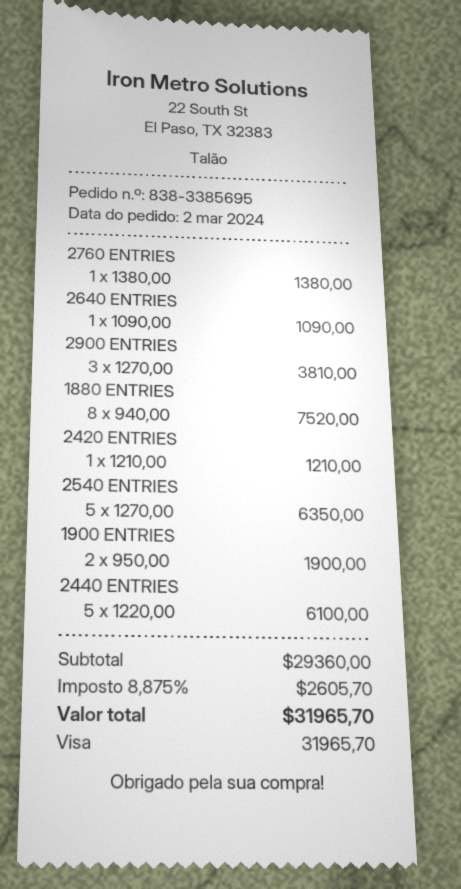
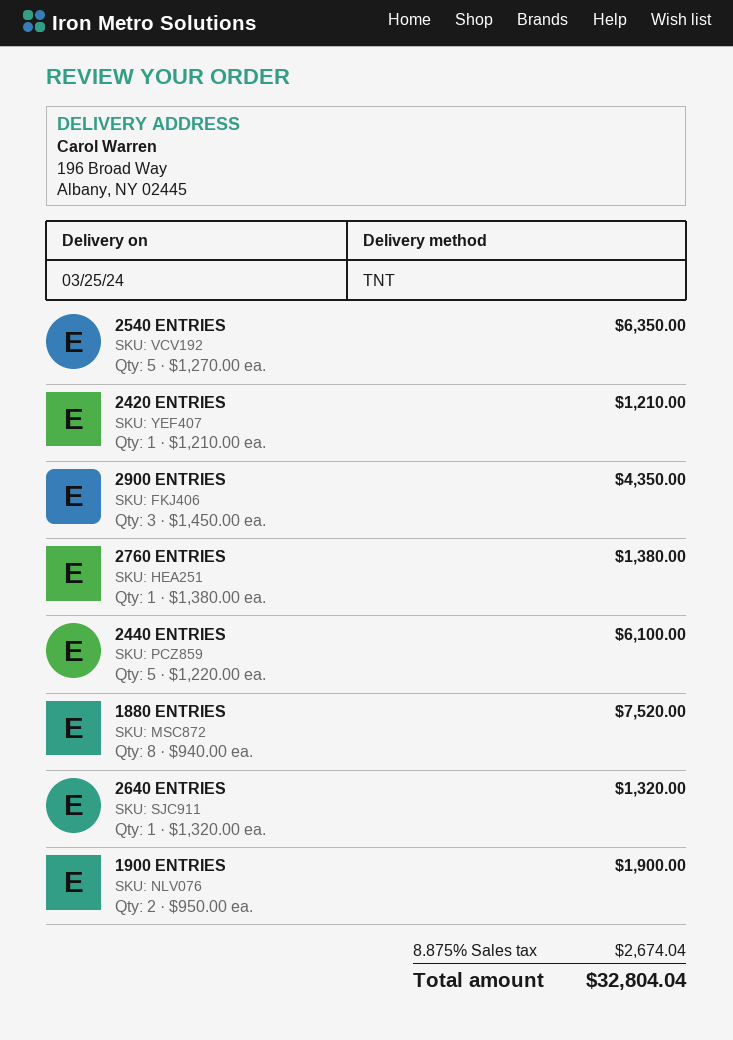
2640 ENTRIES: 1 x 1090.00 = 1090.00 -> 1 x 1320.00 = 1320.00
2900 ENTRIES: 3 x 1270.00 = 3810.00 -> 3 x 1450.00 = 4350.00
tax: 8.875% = 2605.70 -> 8.875% = 2674.04
total: 31965.70 -> 32804.04

